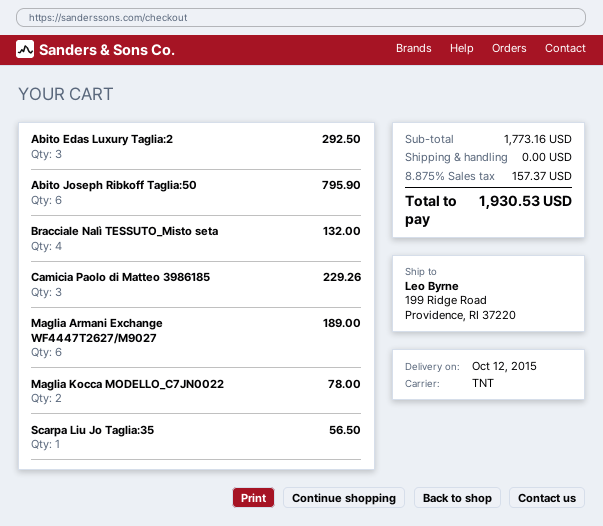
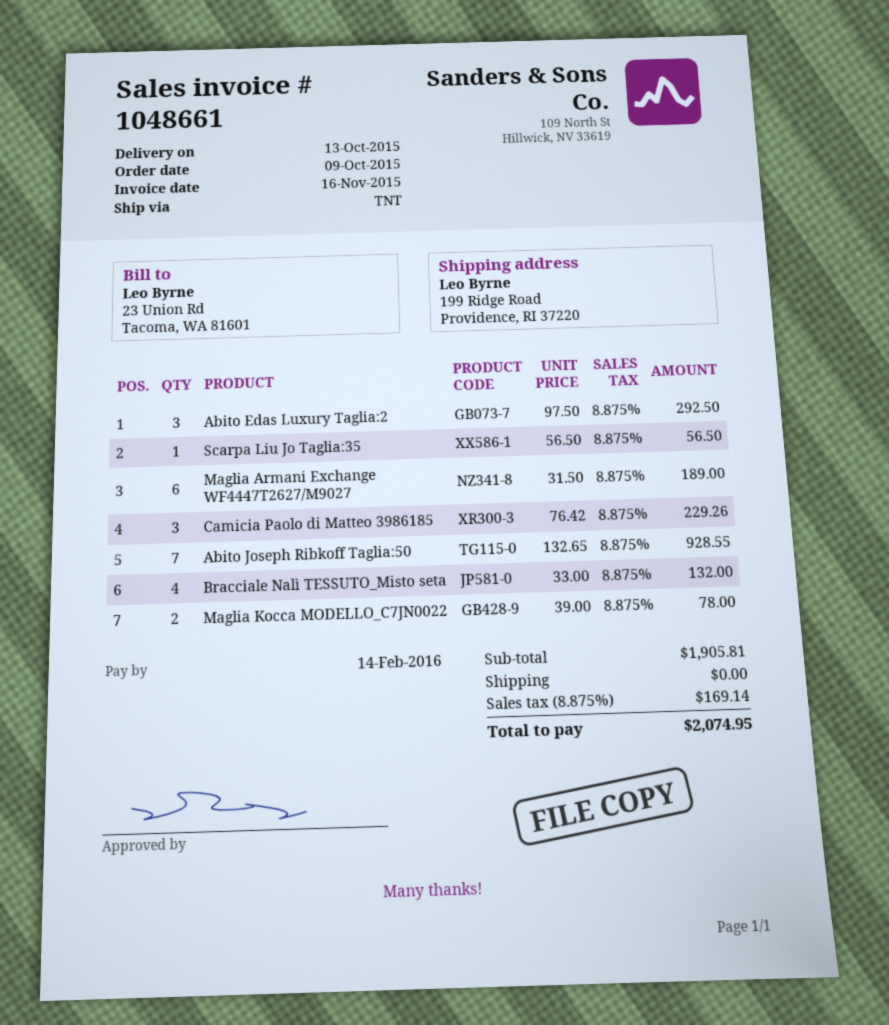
delivery date: 2015-10-12 -> 2015-10-13
Abito Joseph Ribkoff Taglia:50: 6 for 795.90 -> 7 for 928.55
subtotal: 1773.16 -> 1905.81
tax: 8.875% = 157.37 -> 8.875% = 169.14
total: 1930.53 -> 2074.95

